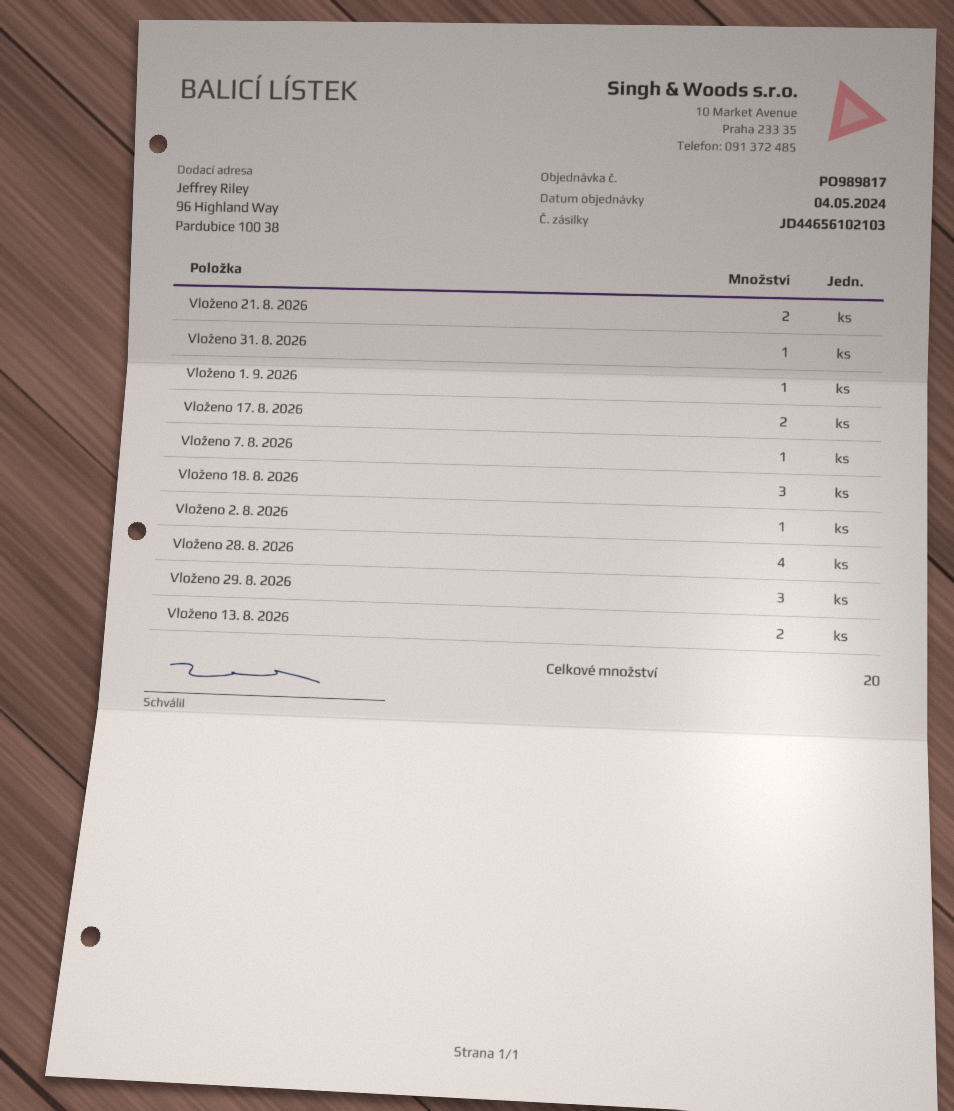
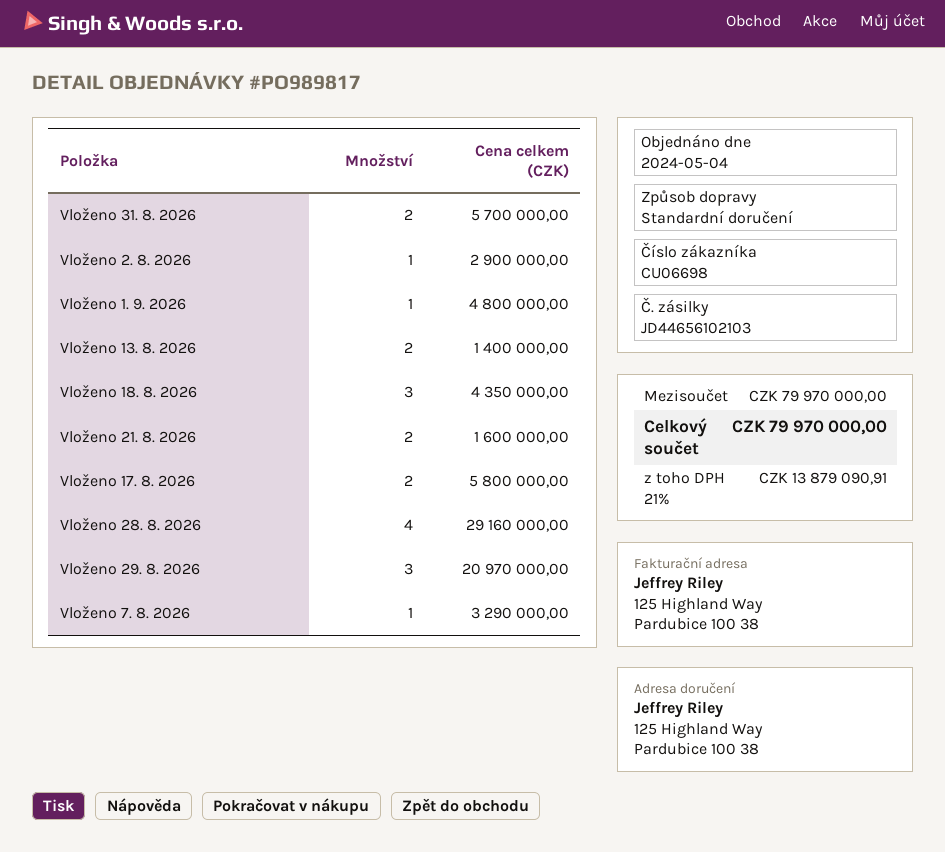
ship to: 96 Highland Way, Pardubice 100 38 -> 125 Highland Way, Pardubice 100 38
Vloženo 31. 8. 2026: 1 -> 2

